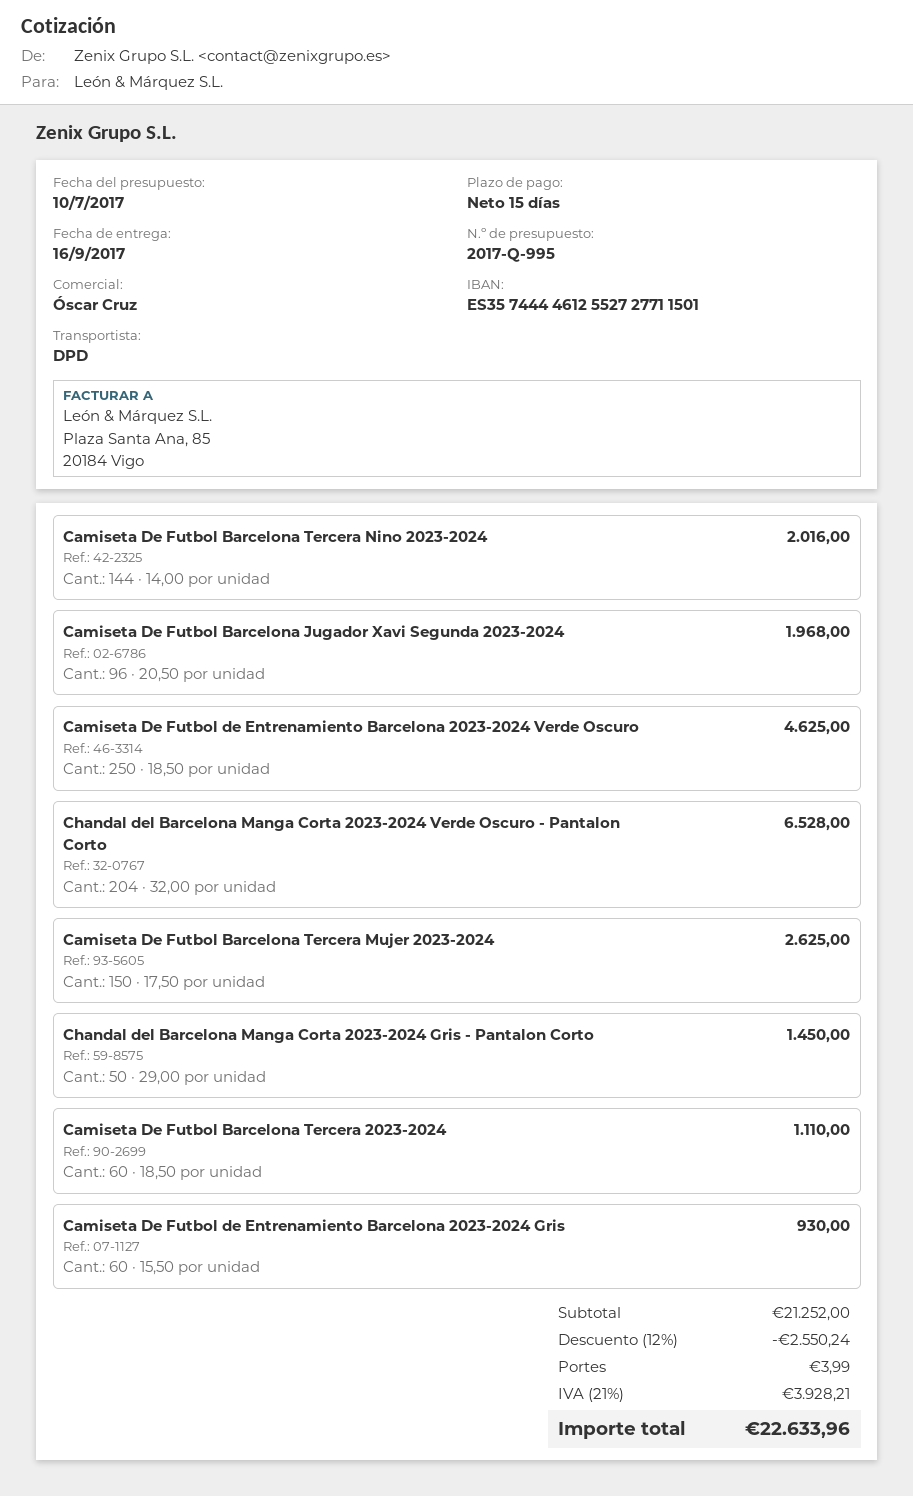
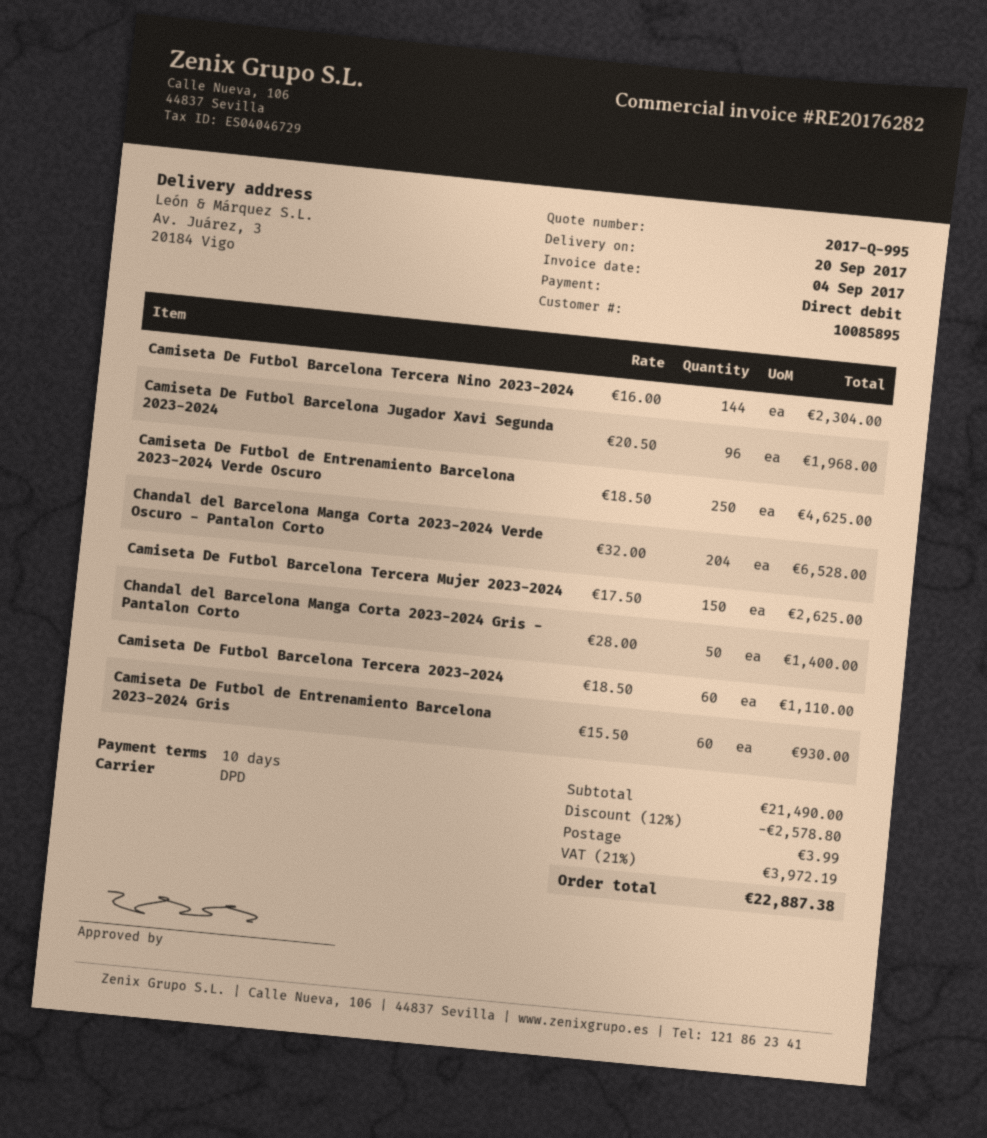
delivery date: 2017-09-16 -> 2017-09-20
payment terms: 15 days -> 10 days
Camiseta De Futbol Barcelona Tercera Nino 2023-2024: 144 x 14.00 = 2016.00 -> 144 x 16.00 = 2304.00
Chandal del Barcelona Manga Corta 2023-2024 Gris - Pantalon Corto: 50 x 29.00 = 1450.00 -> 50 x 28.00 = 1400.00
subtotal: 21252.00 -> 21490.00
discount: 12% = 2550.24 -> 12% = 2578.80
tax: 21% = 3928.21 -> 21% = 3972.19
total: 22633.96 -> 22887.38

